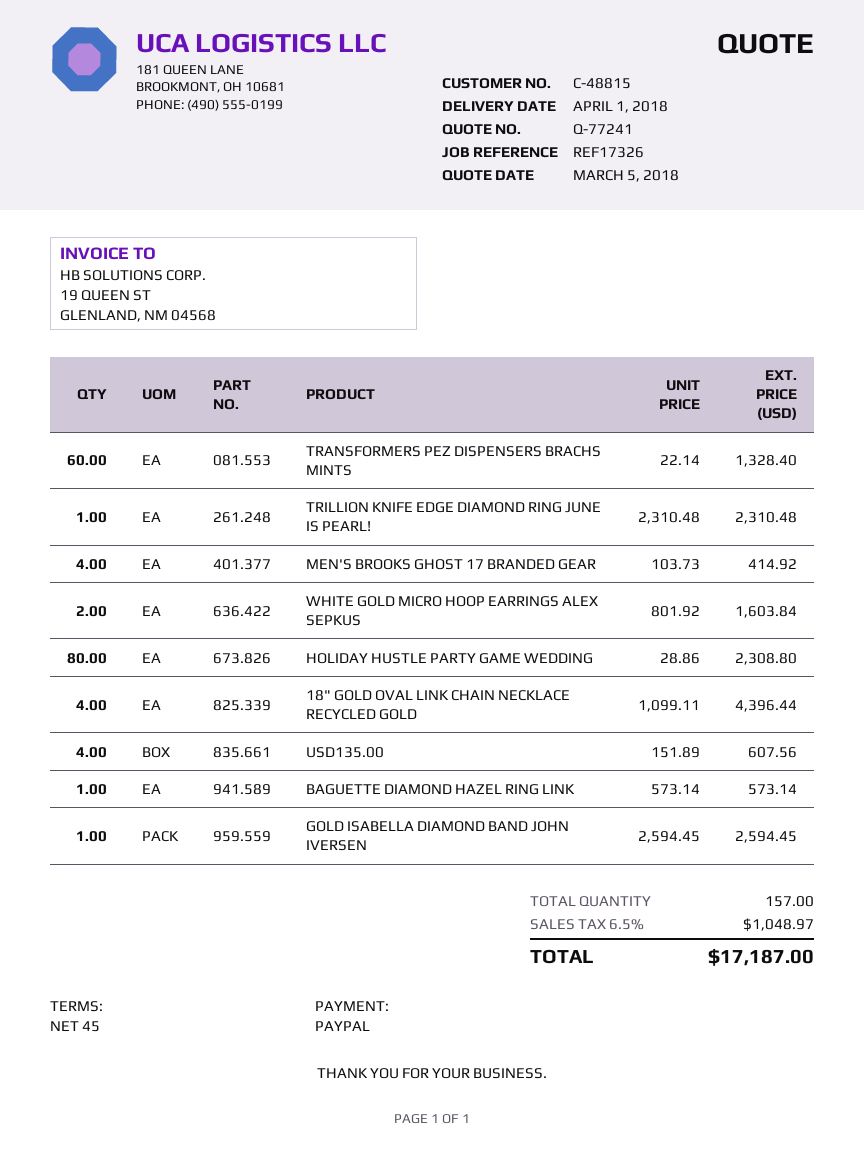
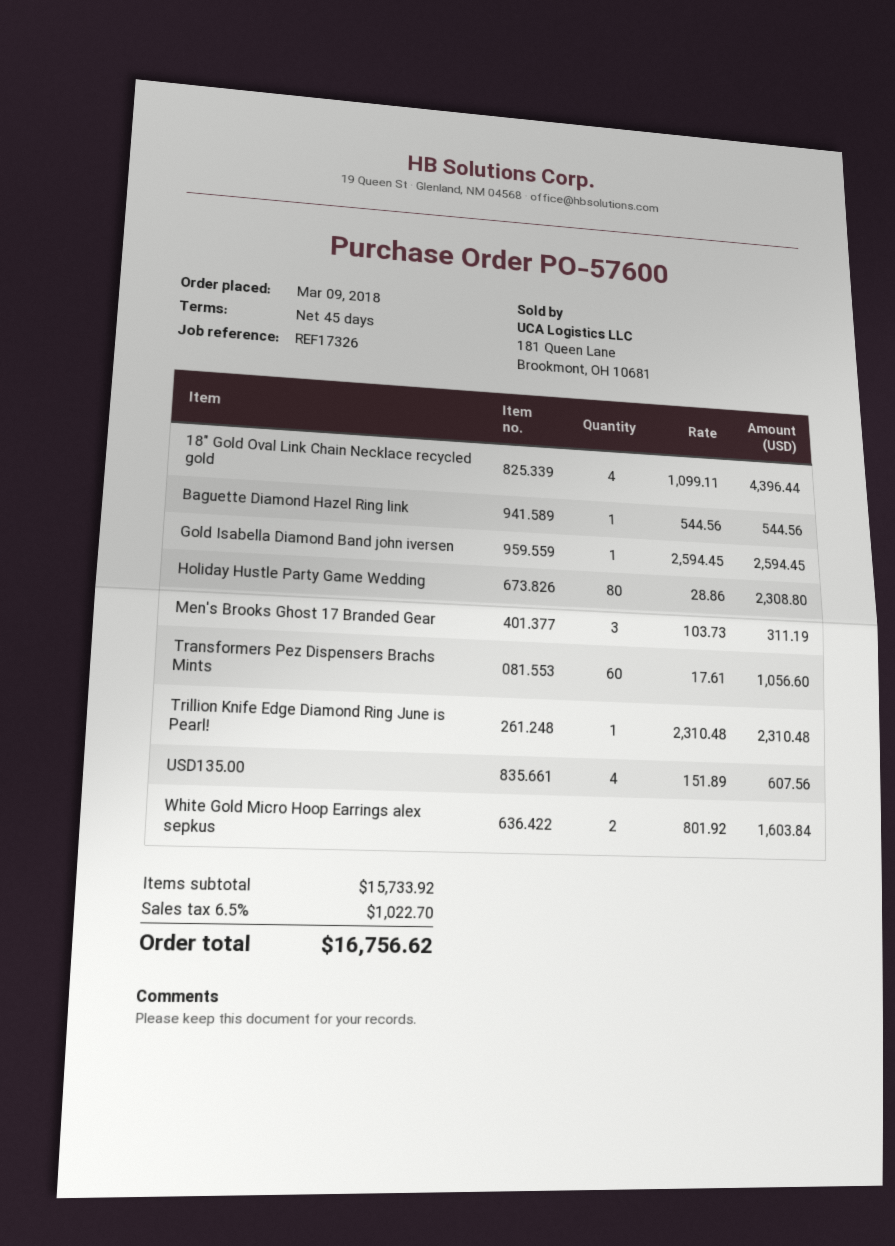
TRANSFORMERS PEZ DISPENSERS BRACHS MINTS: 60 x 22.14 = 1328.40 -> 60 x 17.61 = 1056.60
MEN'S BROOKS GHOST 17 BRANDED GEAR: 4 x 103.73 = 414.92 -> 3 x 103.73 = 311.19
BAGUETTE DIAMOND HAZEL RING LINK: 1 x 573.14 = 573.14 -> 1 x 544.56 = 544.56
tax: 6.5% = 1048.97 -> 6.5% = 1022.70
total: 17187.00 -> 16756.62

